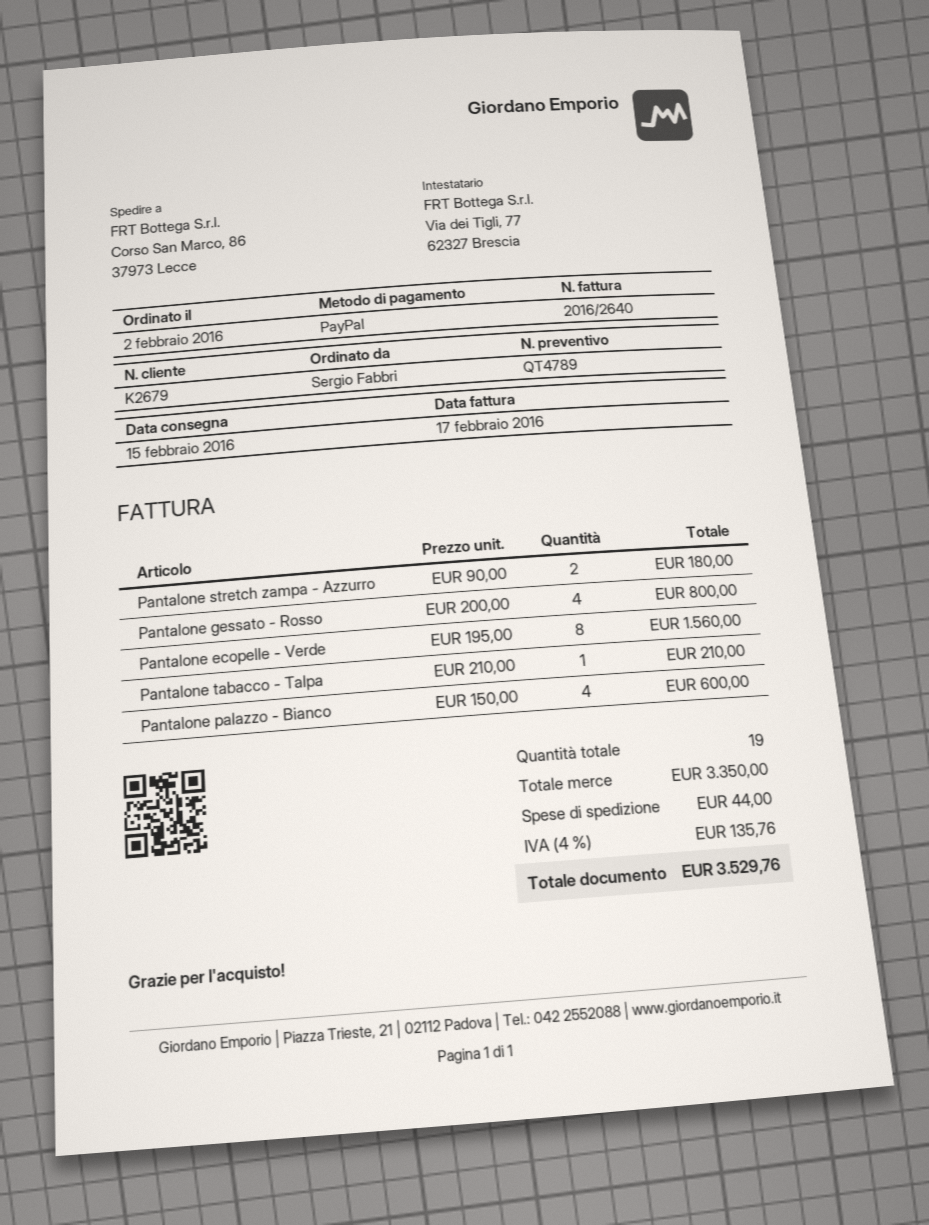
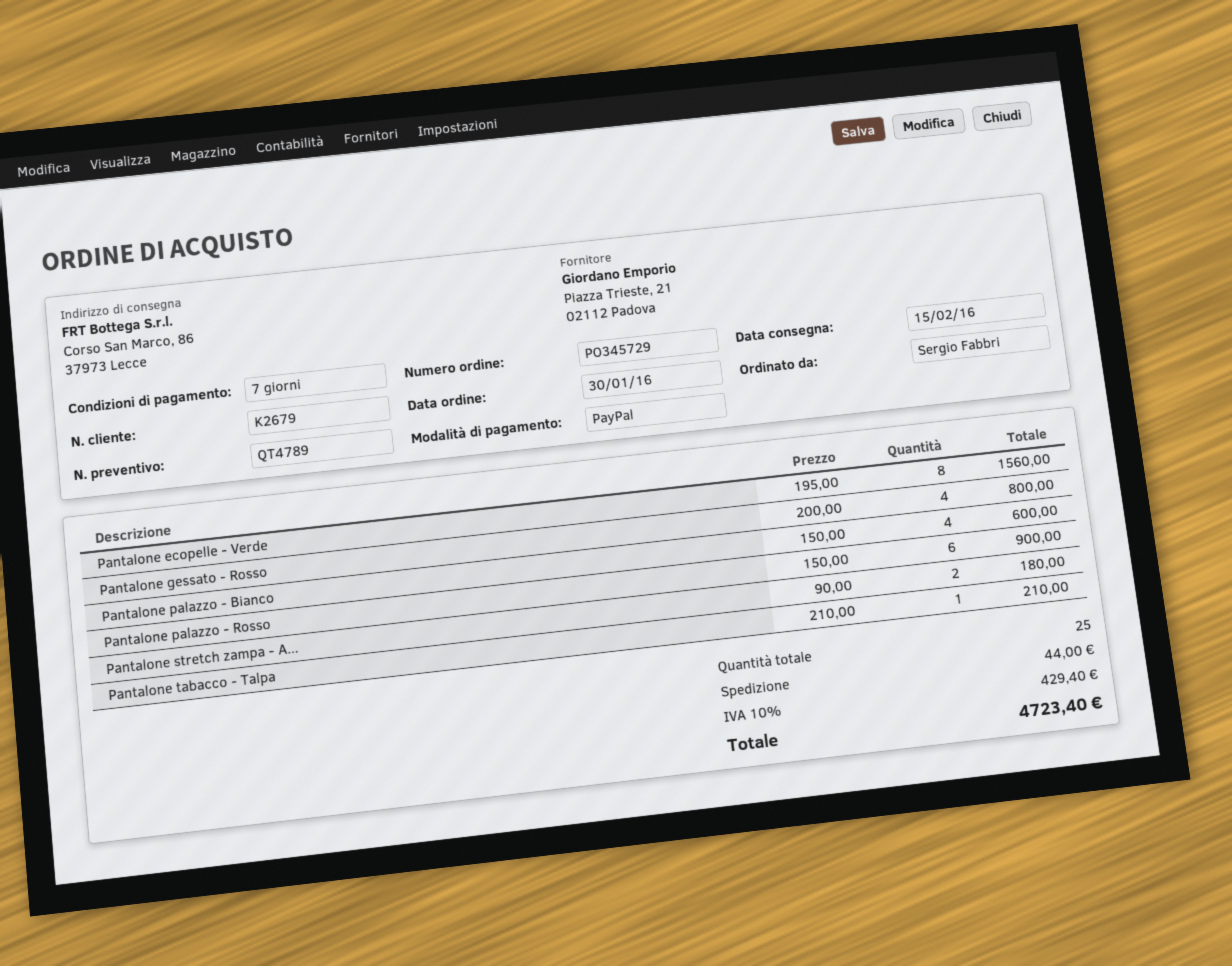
order date: 2016-02-02 -> 2016-01-30
Pantalone palazzo - Rosso: none -> 6 x 150.00 = 900.00
total quantity: 19 -> 25
tax: 4% = 135.76 -> 10% = 429.40
total: 3529.76 -> 4723.40

